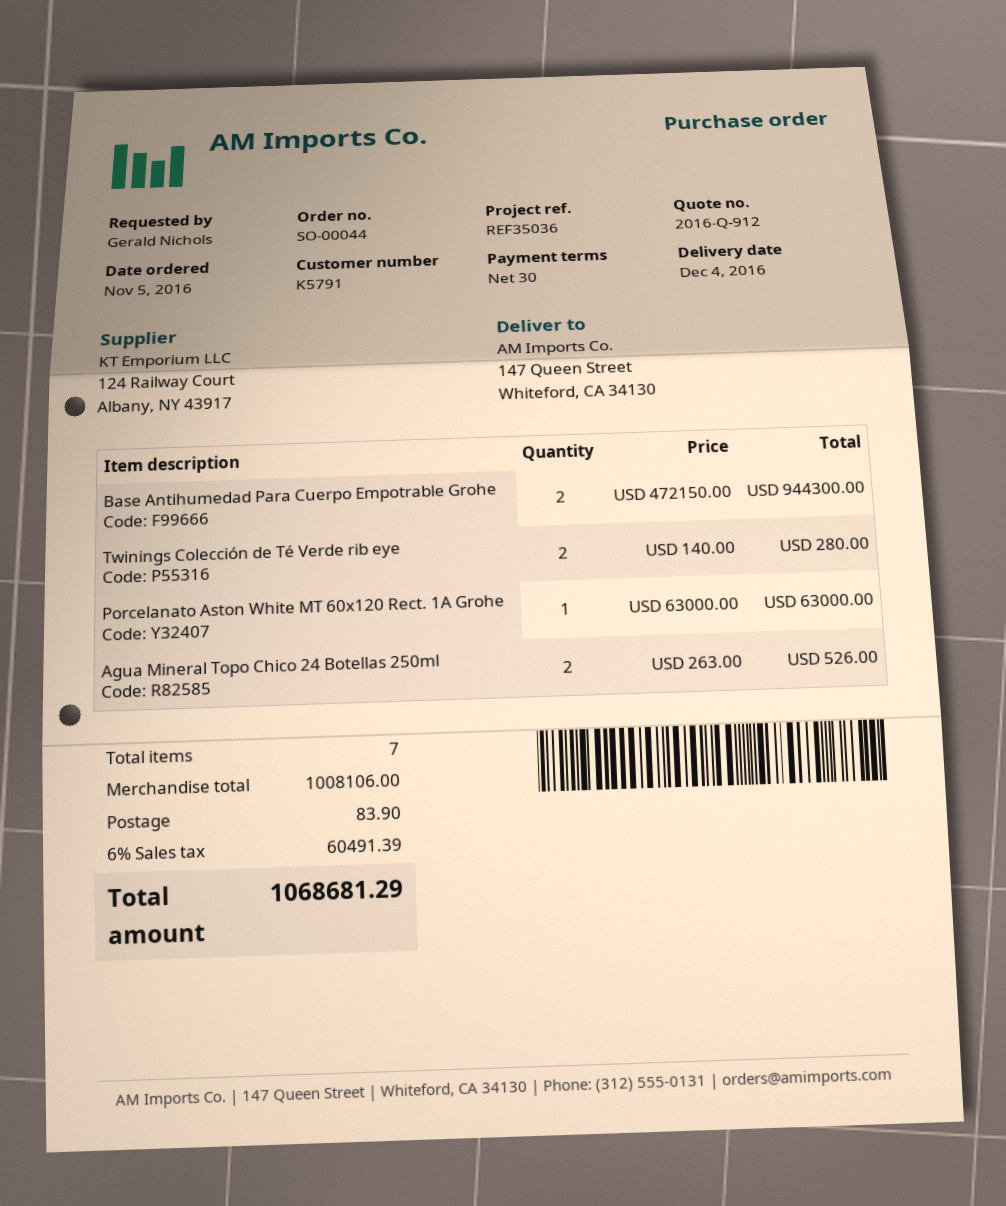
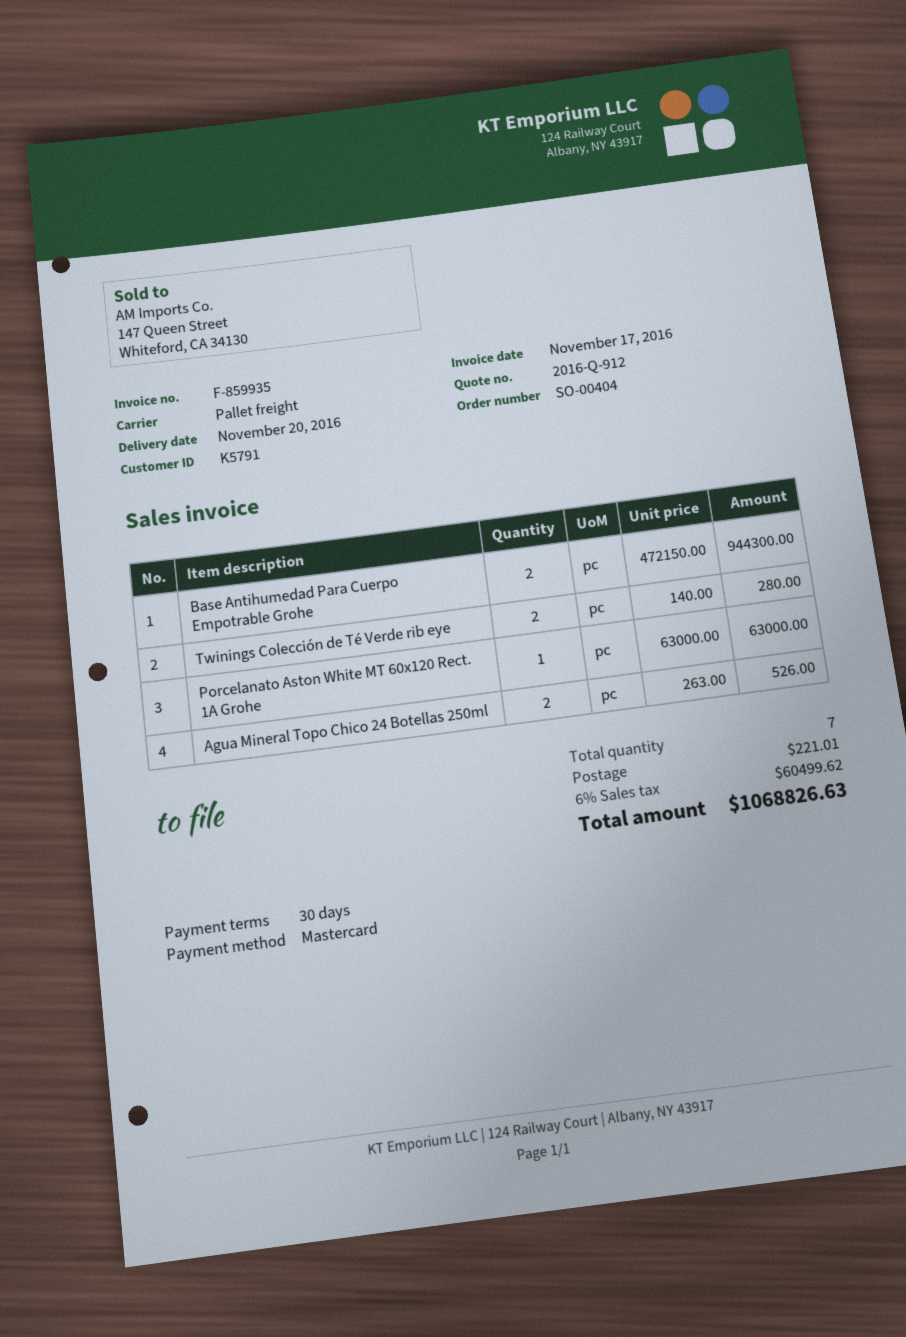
order number: SO-00044 -> SO-00404
delivery date: 2016-12-04 -> 2016-11-20
shipping: 83.90 -> 221.01
tax: 6% = 60491.39 -> 6% = 60499.62
total: 1068681.29 -> 1068826.63

